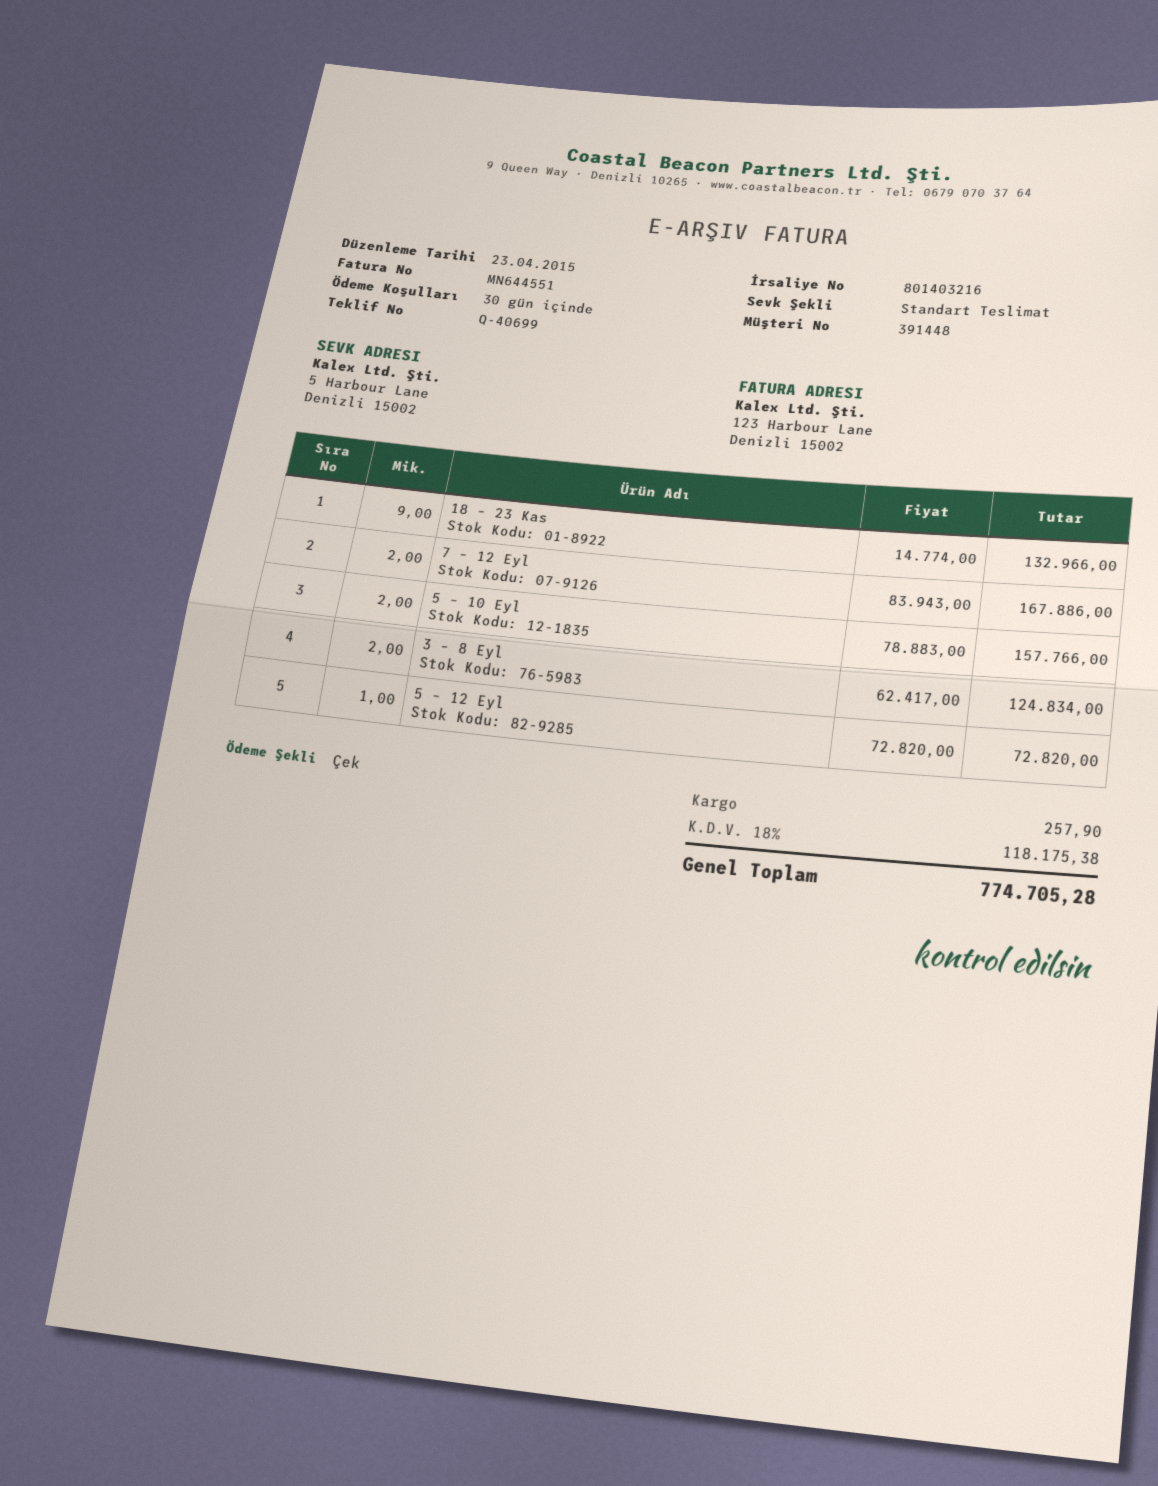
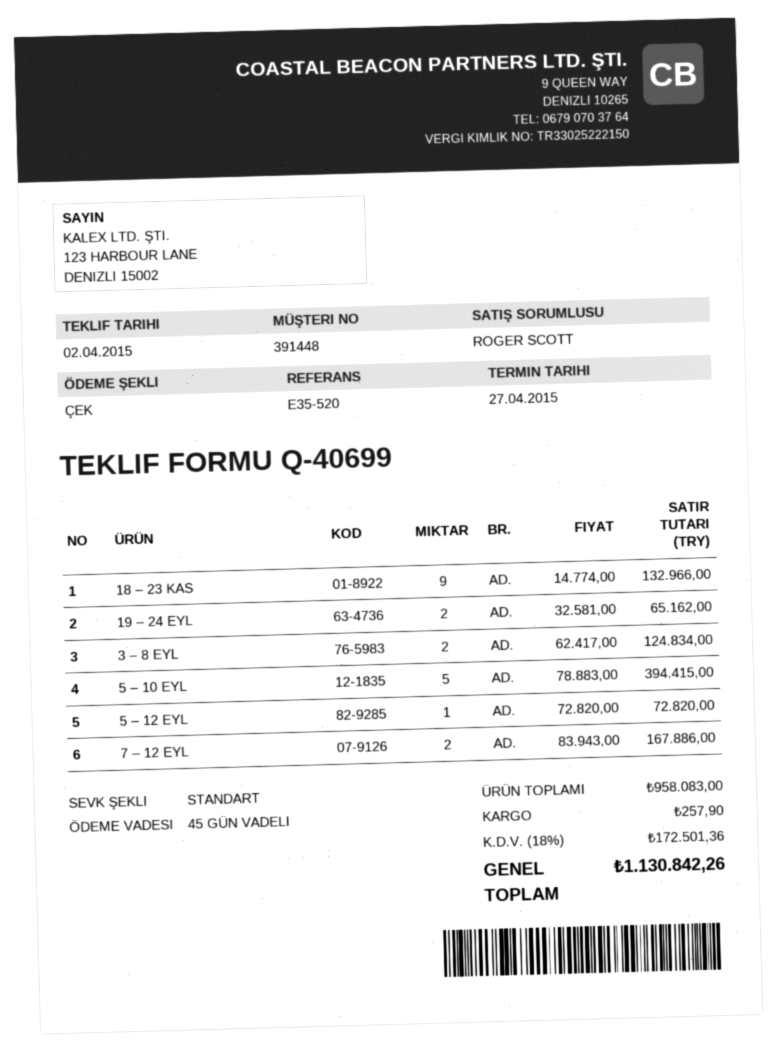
payment terms: 30 days -> 45 days
5 – 10 Eyl: 2 x 78883.00 = 157766.00 -> 5 x 78883.00 = 394415.00
19 – 24 EYL: none -> 2 x 32581.00 = 65162.00
tax: 18% = 118175.38 -> 18% = 172501.36
total: 774705.28 -> 1130842.26

